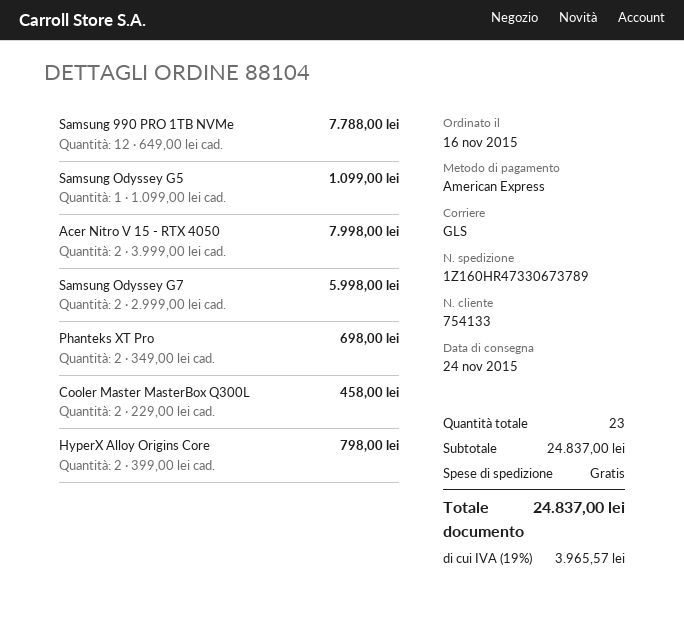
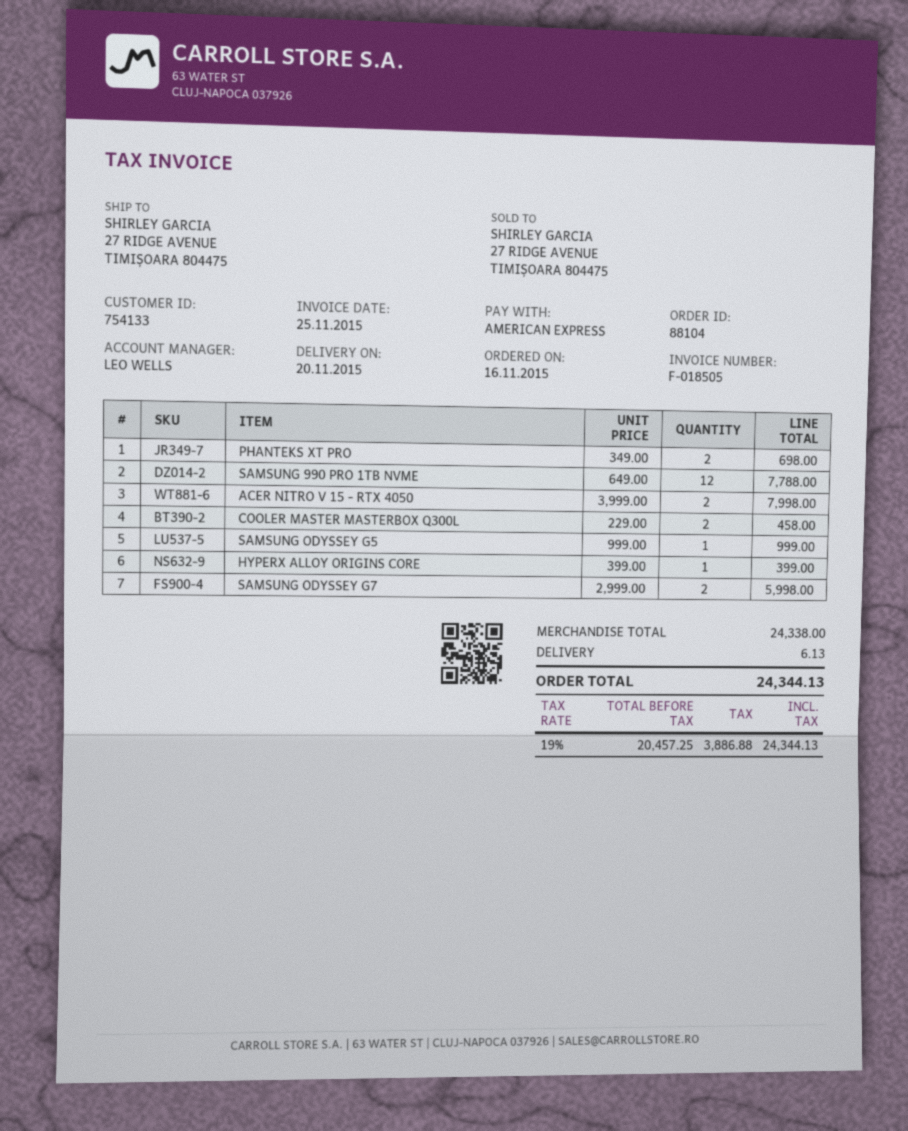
delivery date: 2015-11-24 -> 2015-11-20
Samsung Odyssey G5: 1 x 1099.00 = 1099.00 -> 1 x 999.00 = 999.00
HyperX Alloy Origins Core: 2 x 399.00 = 798.00 -> 1 x 399.00 = 399.00
subtotal: 24837.00 -> 24338.00
shipping: 0.00 -> 6.13
tax: 19% = 3965.57 -> 19% = 3886.88
total: 24837.00 -> 24344.13

